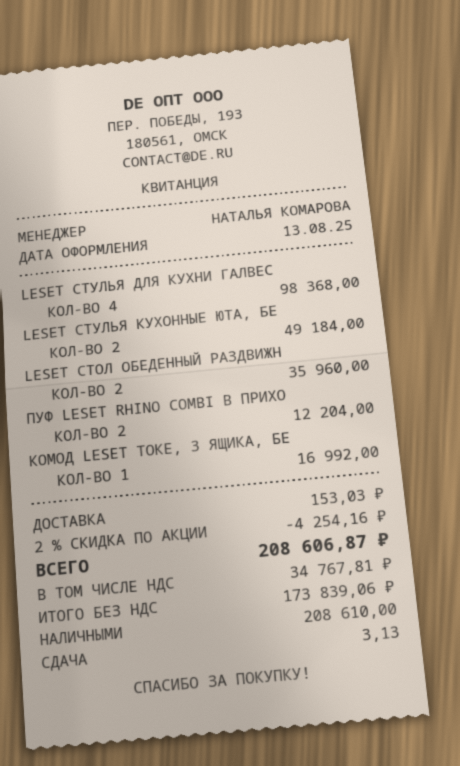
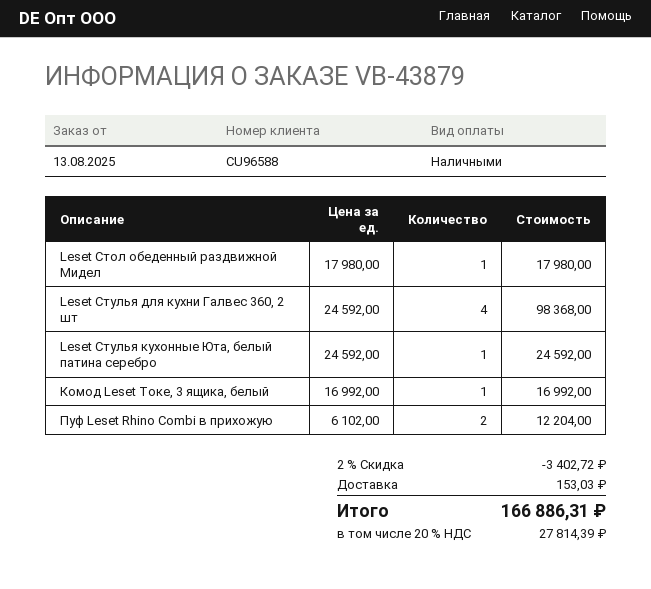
LESET СТУЛЬЯ КУХОННЫЕ ЮТА, БЕ: 2 for 49184.00 -> 1 for 24592.00
LESET СТОЛ ОБЕДЕННЫЙ РАЗДВИЖН: 2 for 35960.00 -> 1 for 17980.00
discount: 2% = 4254.16 -> 2% = 3402.72
tax: 34767.81 -> 27814.39
total: 208606.87 -> 166886.31

